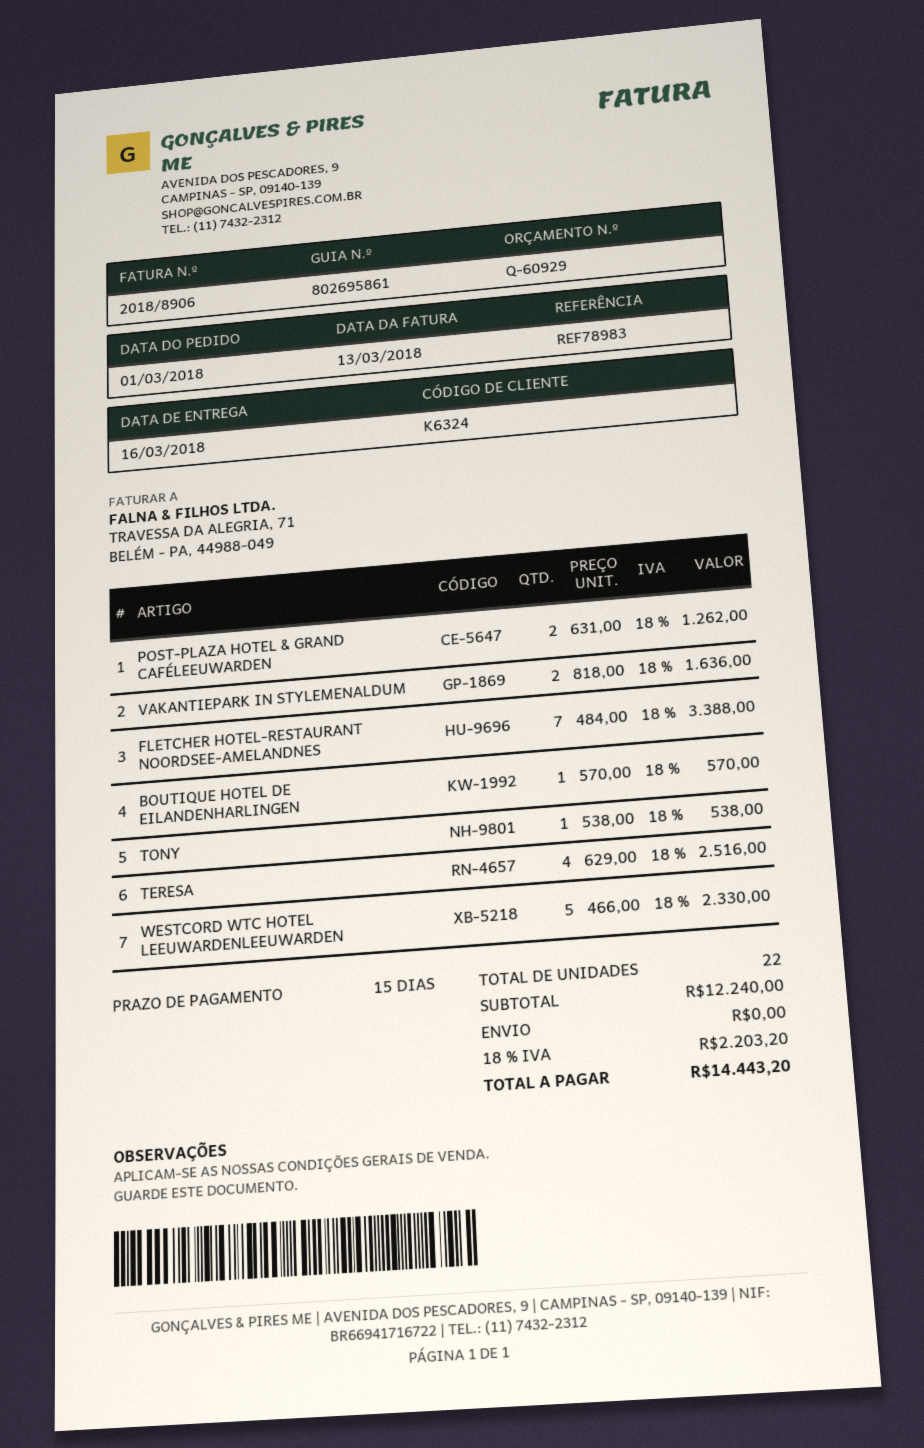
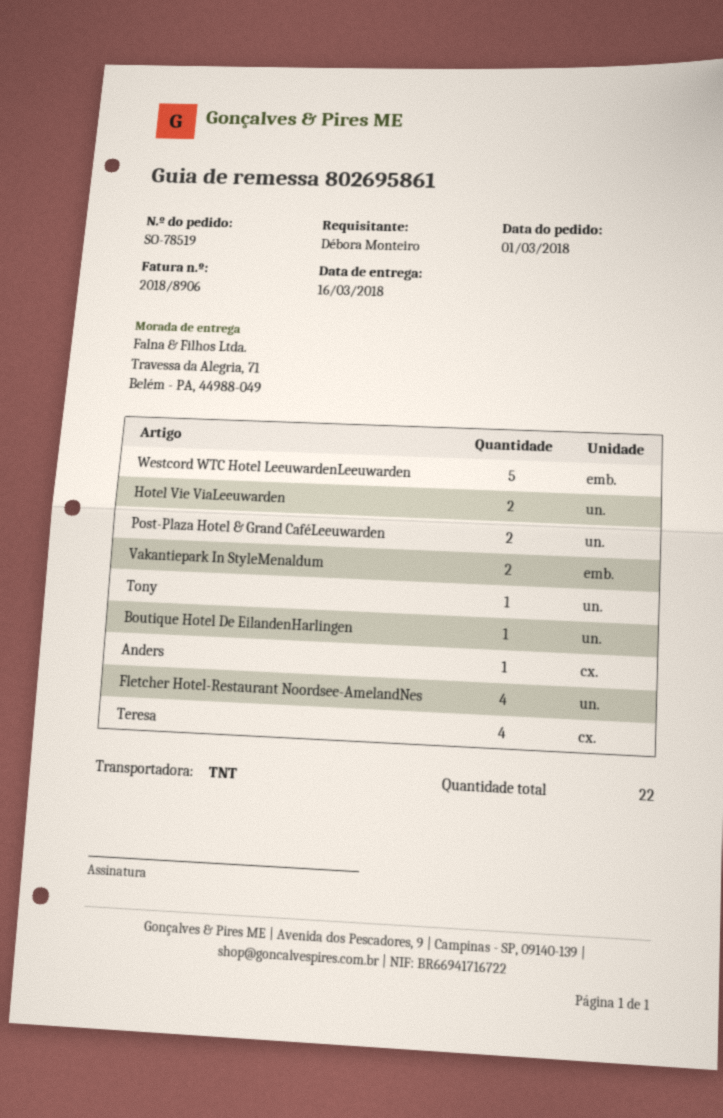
FLETCHER HOTEL-RESTAURANT NOORDSEE-AMELANDNES: 7 -> 4
Hotel Vie ViaLeeuwarden: none -> 2
Anders: none -> 1

